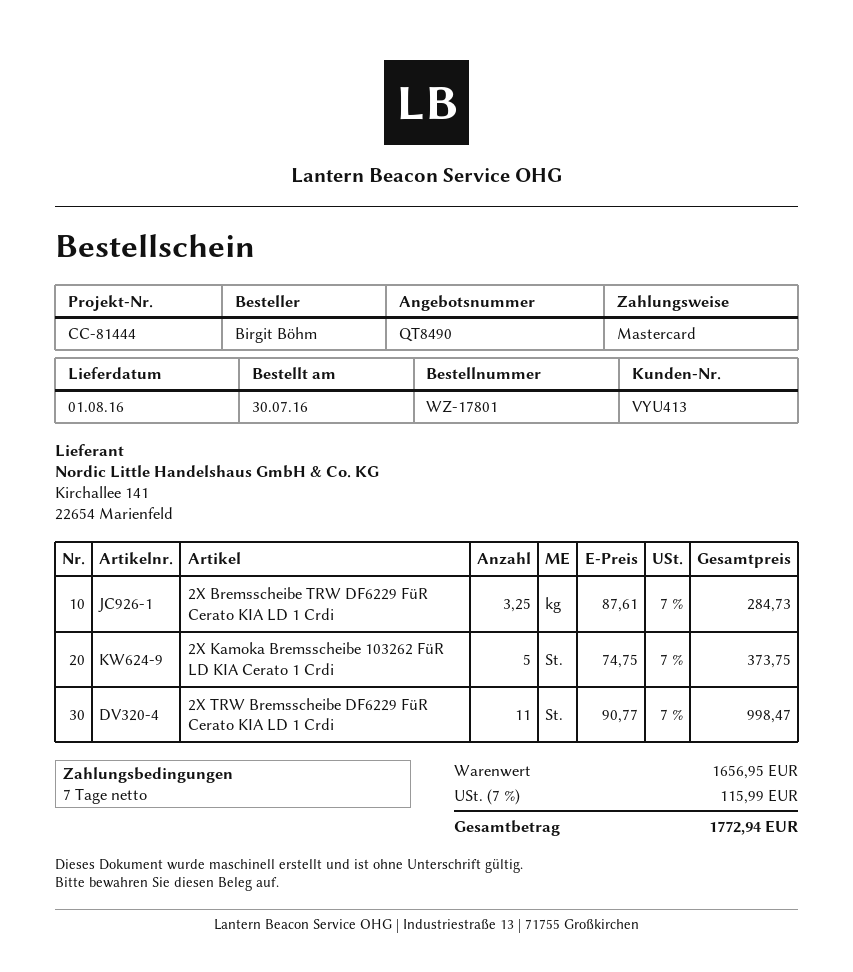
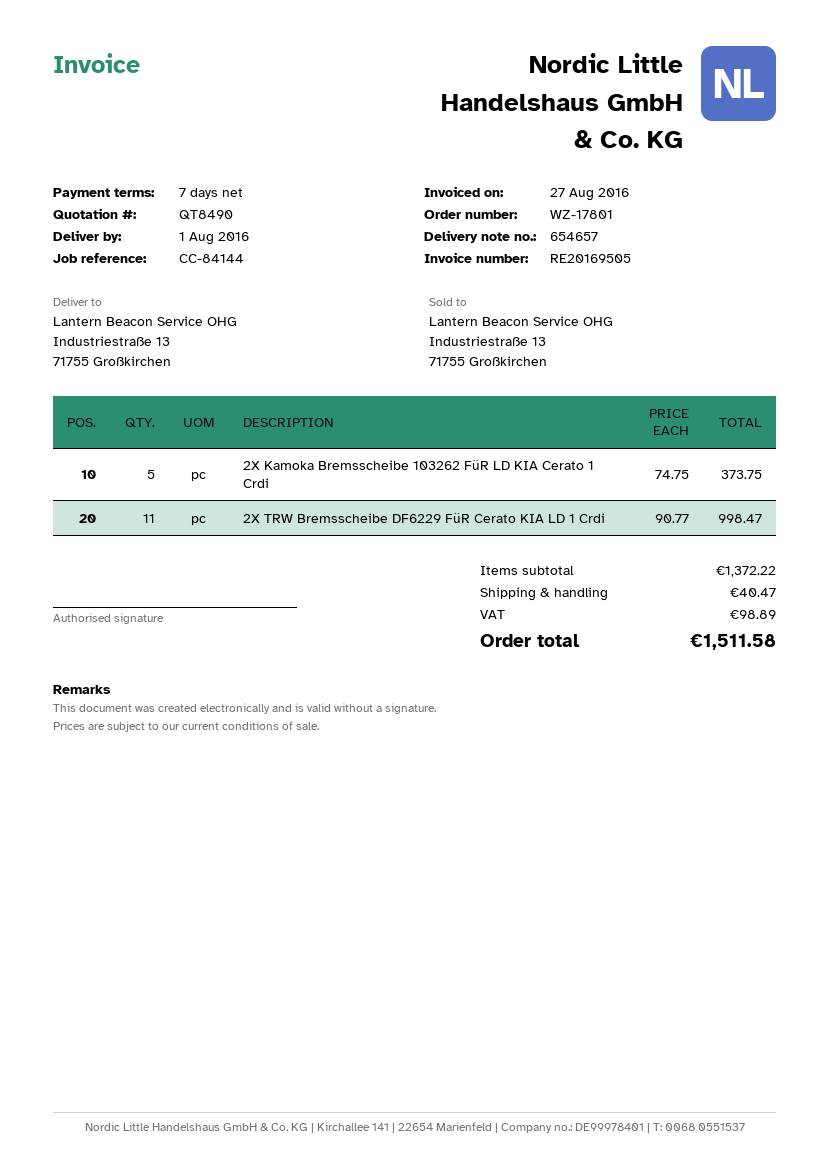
reference: CC-81444 -> CC-84144
2X Bremsscheibe TRW DF6229 FüR Cerato KIA LD 1 Crdi: 3.25 x 87.61 = 284.73 -> none
subtotal: 1656.95 -> 1372.22
shipping: none -> 40.47
tax: 115.99 -> 98.89
total: 1772.94 -> 1511.58

